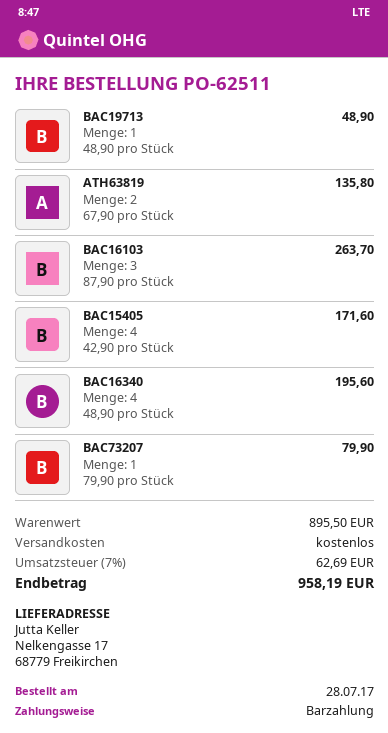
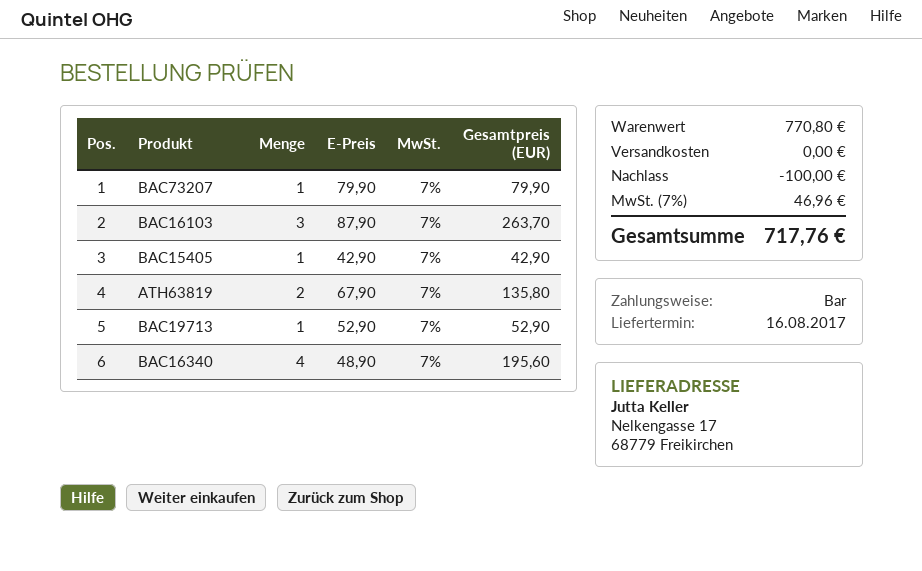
BAC19713: 1 x 48.90 = 48.90 -> 1 x 52.90 = 52.90
BAC15405: 4 x 42.90 = 171.60 -> 1 x 42.90 = 42.90
subtotal: 895.50 -> 770.80
discount: none -> 100.00
tax: 7% = 62.69 -> 7% = 46.96
total: 958.19 -> 717.76

